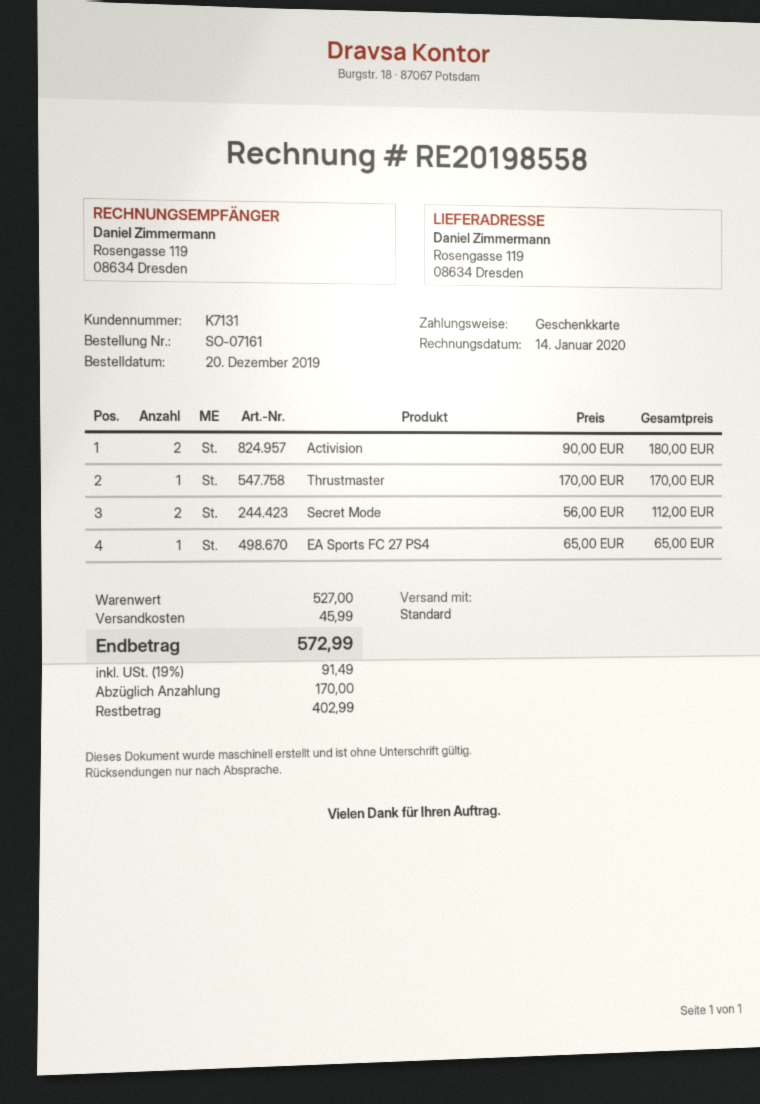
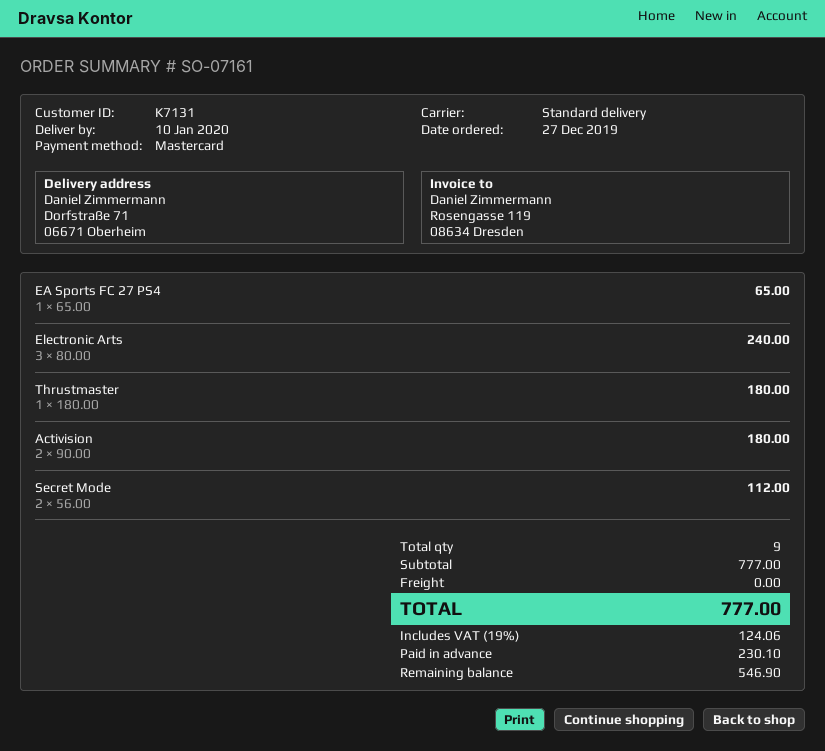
order date: 2019-12-20 -> 2019-12-27
payment method: gift card -> Mastercard
ship to: Rosengasse 119, 08634 Dresden -> Dorfstraße 71, 06671 Oberheim
Thrustmaster: 1 x 170.00 = 170.00 -> 1 x 180.00 = 180.00
Electronic Arts: none -> 3 x 80.00 = 240.00
subtotal: 527.00 -> 777.00
shipping: 45.99 -> 0.00
tax: 19% = 91.49 -> 19% = 124.06
total: 572.99 -> 777.00
deposit: 170.00 -> 230.10
balance: 402.99 -> 546.90

